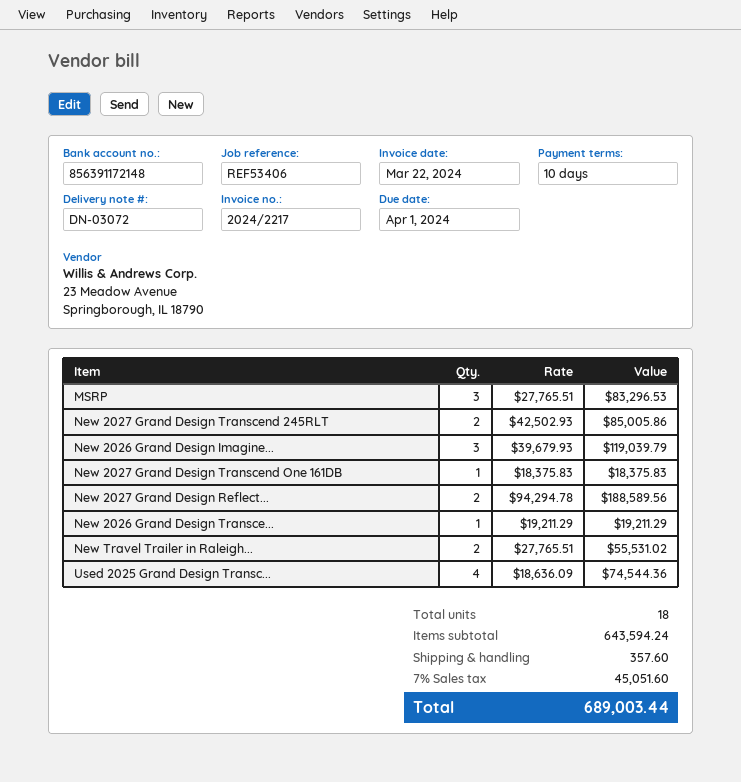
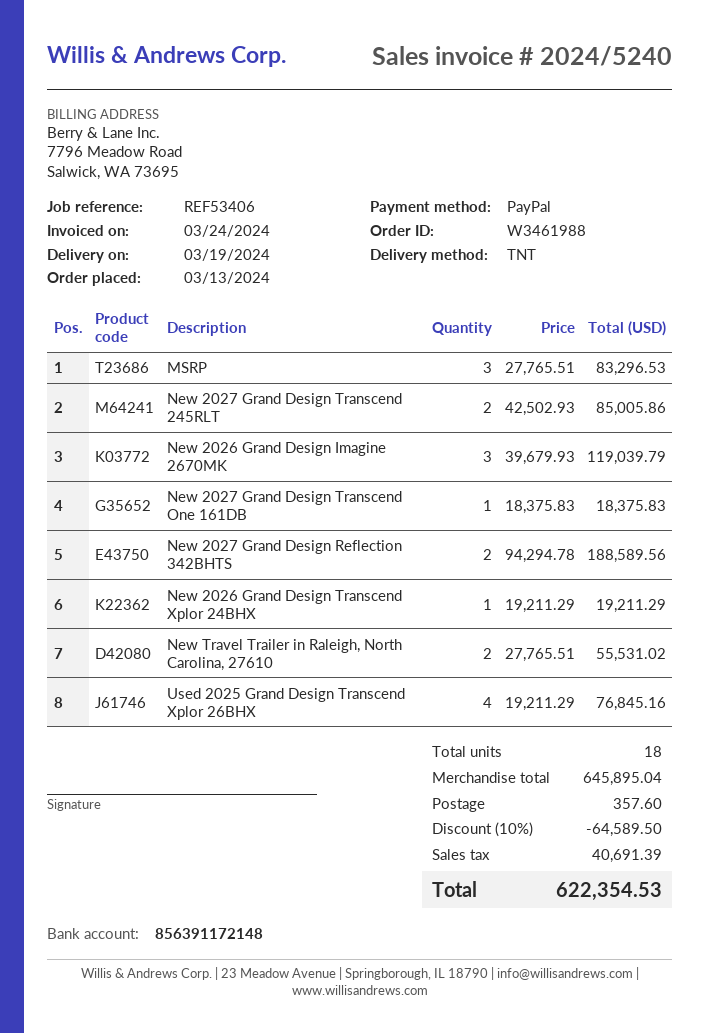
invoice number: 2024/2217 -> 2024/5240
invoice date: 2024-03-22 -> 2024-03-24
Used 2025 Grand Design Transc...: 4 x 18636.09 = 74544.36 -> 4 x 19211.29 = 76845.16
subtotal: 643594.24 -> 645895.04
discount: none -> 10% = 64589.50
tax: 45051.60 -> 40691.39
total: 689003.44 -> 622354.53

